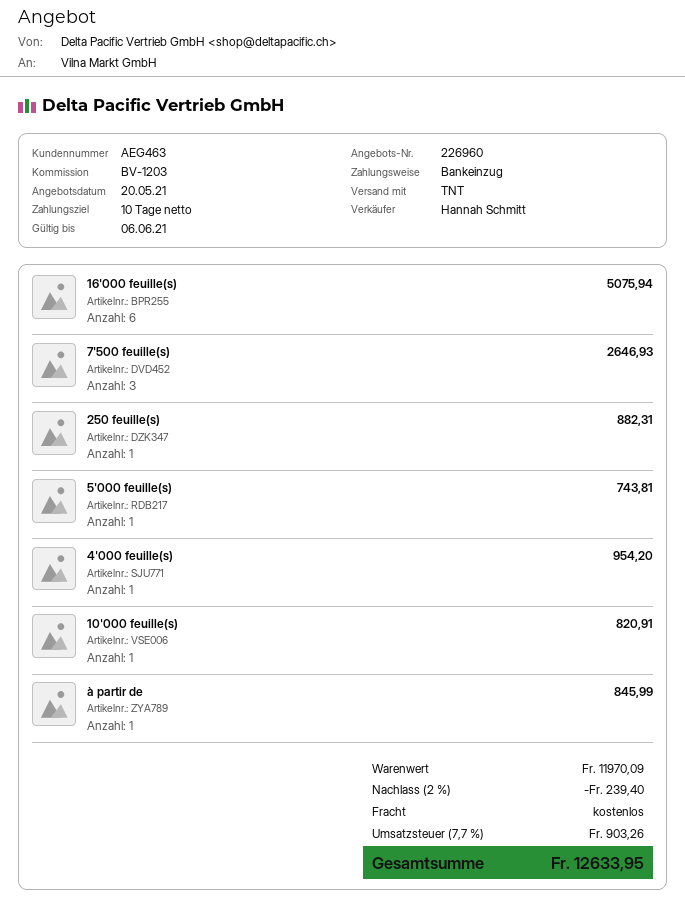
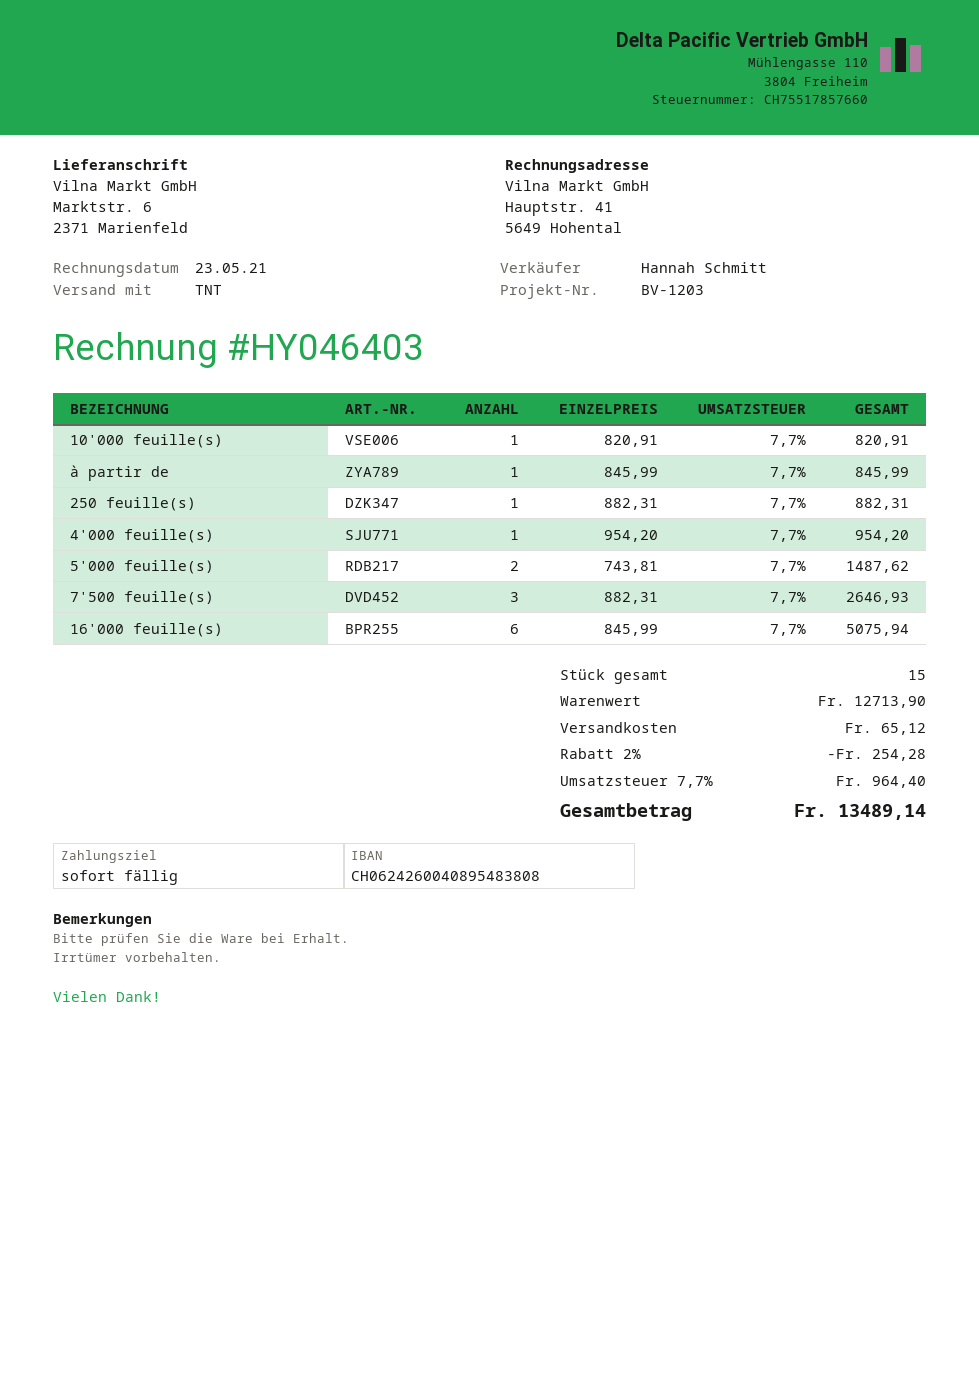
payment terms: 10 days -> on receipt
5'000 feuille(s): 1 for 743.81 -> 2 for 1487.62
subtotal: 11970.09 -> 12713.90
discount: 2% = 239.40 -> 2% = 254.28
shipping: 0.00 -> 65.12
tax: 7.7% = 903.26 -> 7.7% = 964.40
total: 12633.95 -> 13489.14

